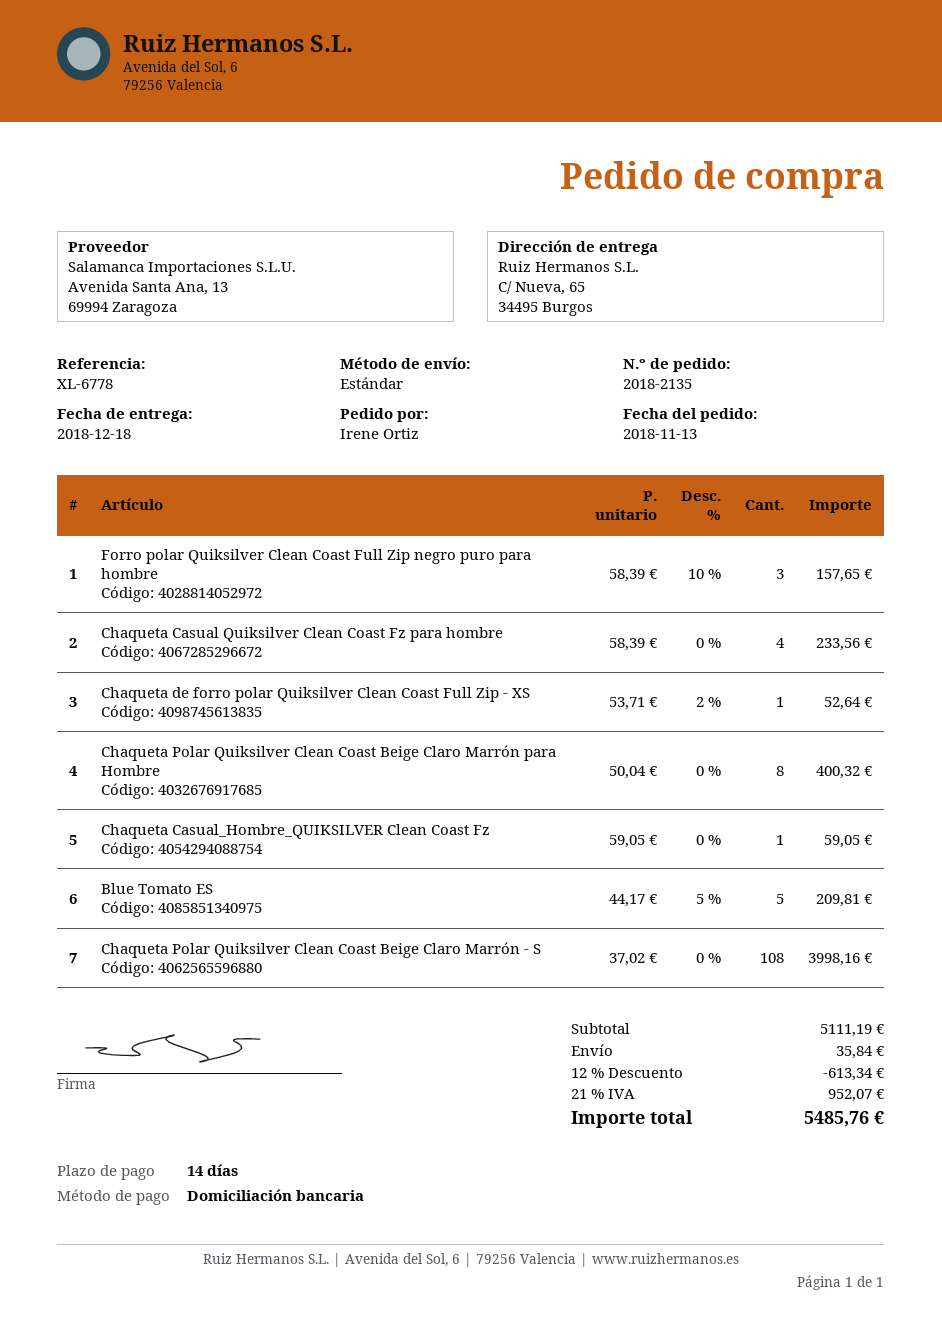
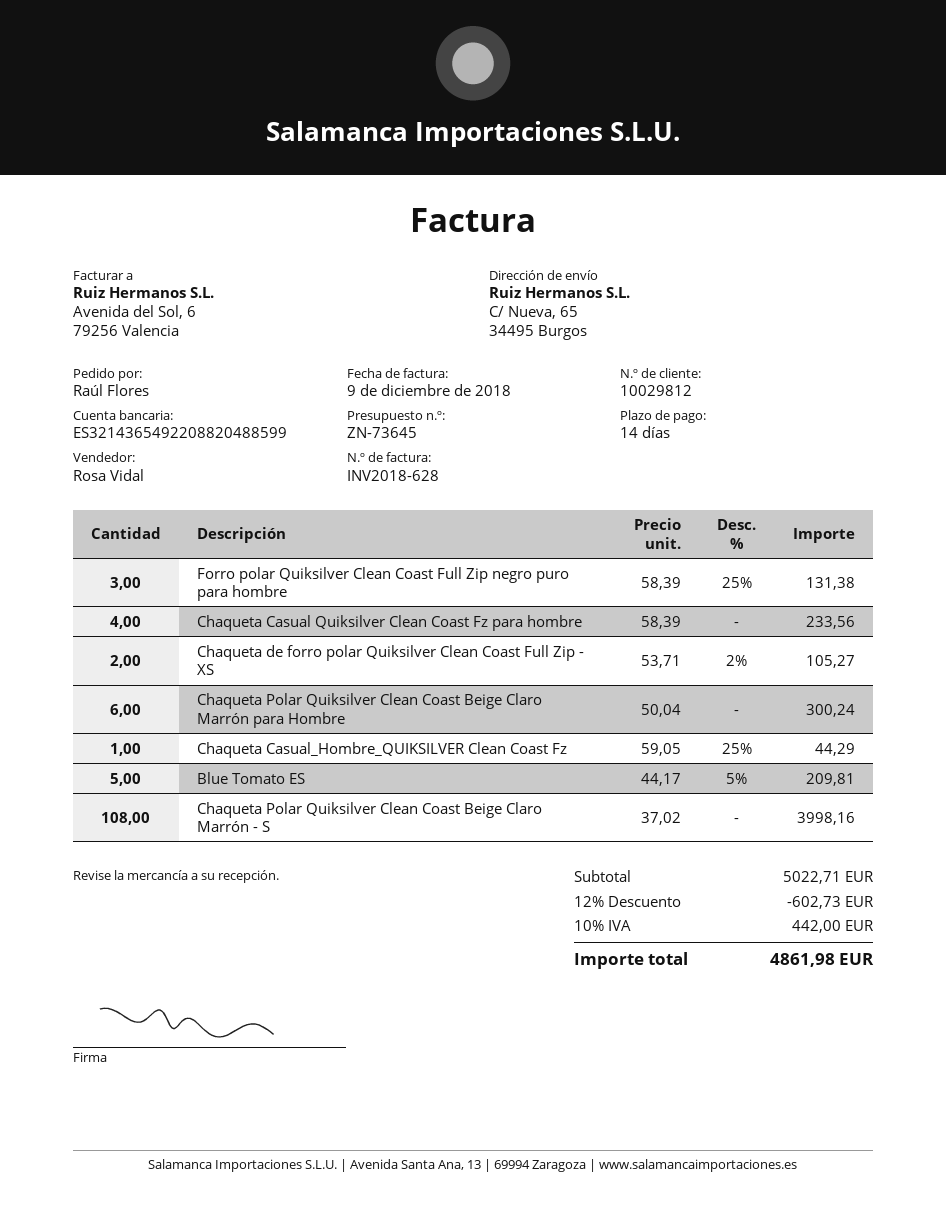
ordered by: Irene Ortiz -> Raúl Flores
Forro polar Quiksilver Clean Coast Full Zip negro puro para hombre: 3 x 58.39 - 10% = 157.65 -> 3 x 58.39 - 25% = 131.38
Chaqueta de forro polar Quiksilver Clean Coast Full Zip - XS: 1 x 53.71 - 2% = 52.64 -> 2 x 53.71 - 2% = 105.27
Chaqueta Polar Quiksilver Clean Coast Beige Claro Marrón para Hombre: 8 x 50.04 = 400.32 -> 6 x 50.04 = 300.24
Chaqueta Casual_Hombre_QUIKSILVER Clean Coast Fz: 1 x 59.05 = 59.05 -> 1 x 59.05 - 25% = 44.29
subtotal: 5111.19 -> 5022.71
discount: 12% = 613.34 -> 12% = 602.73
shipping: 35.84 -> none
tax: 21% = 952.07 -> 10% = 442.00
total: 5485.76 -> 4861.98

